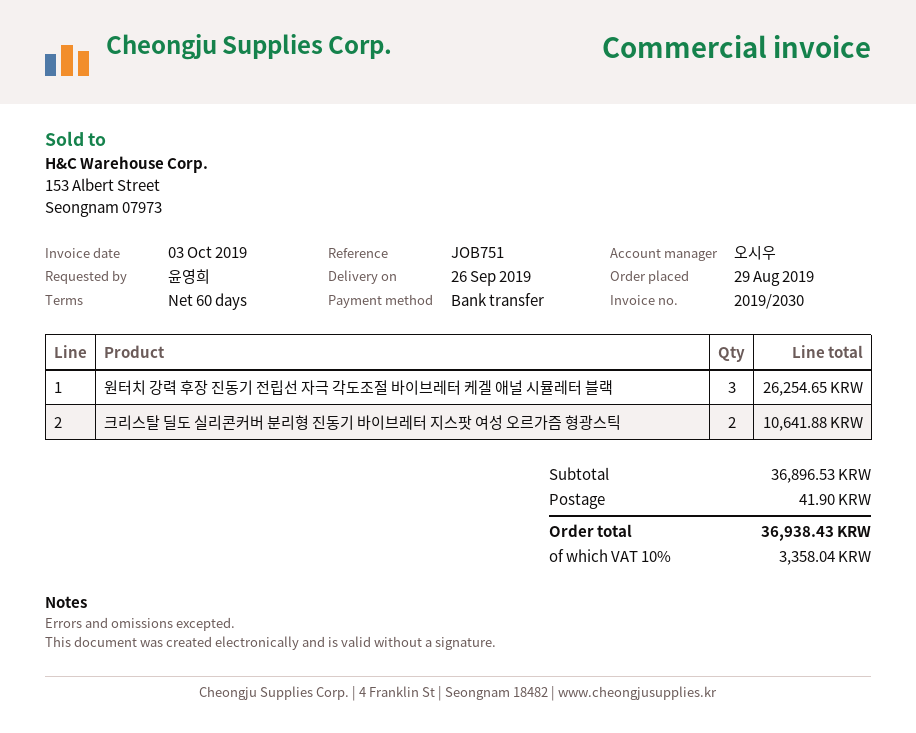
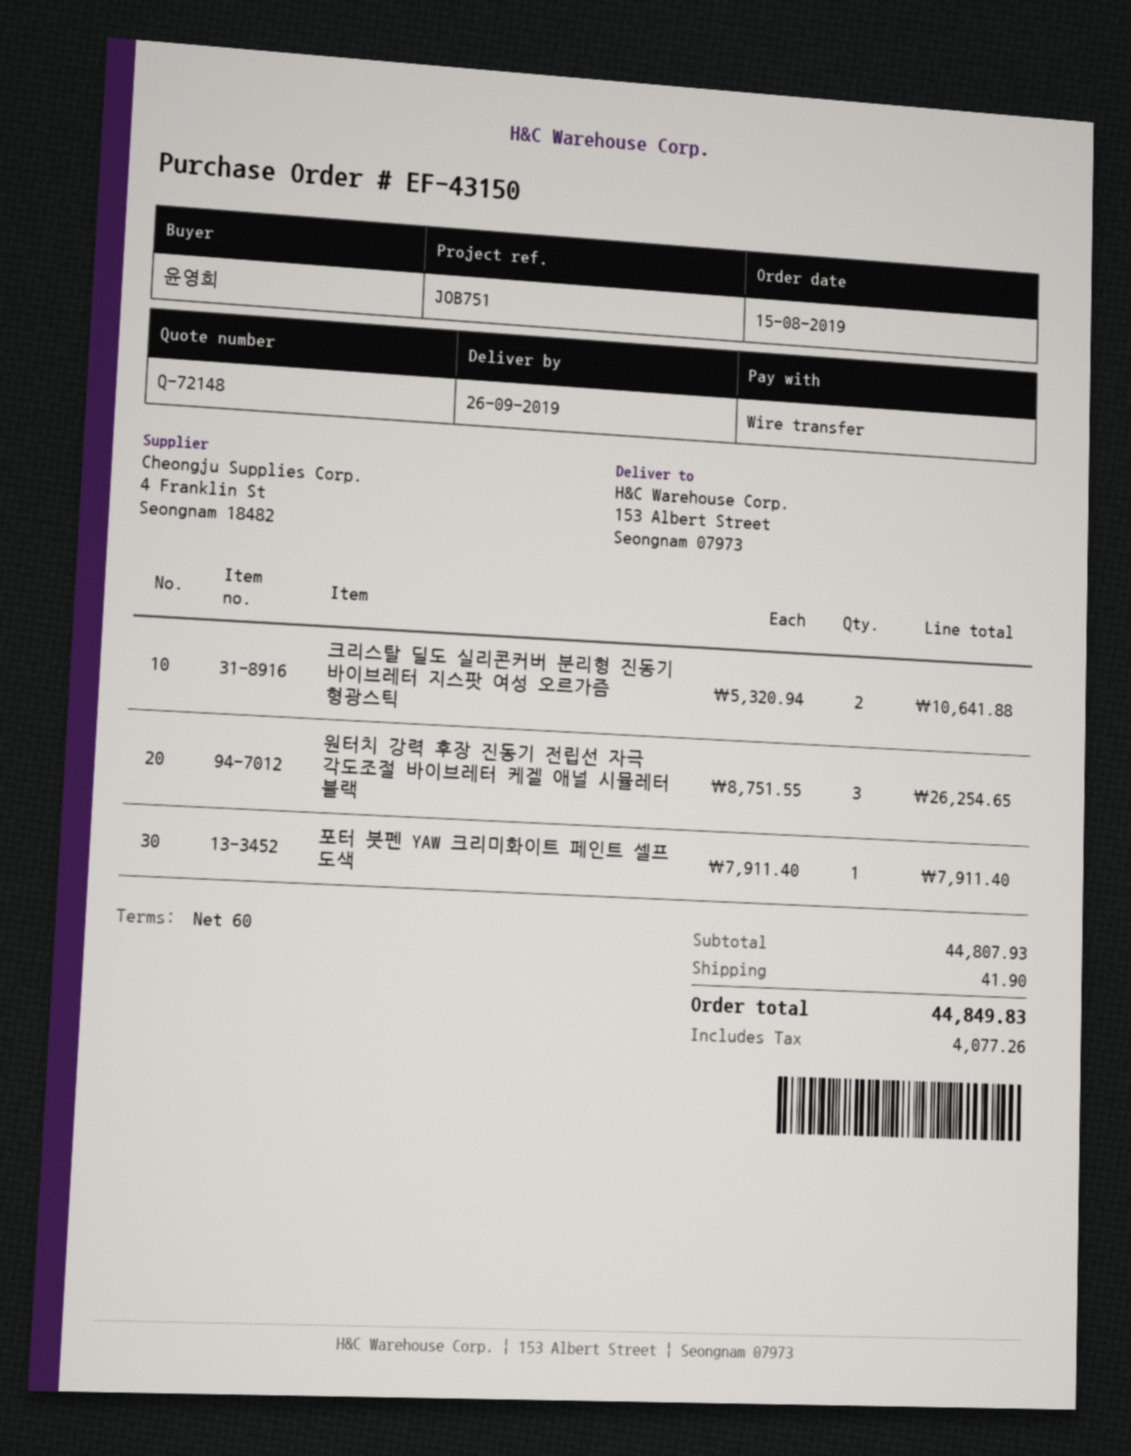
order date: 2019-08-29 -> 2019-08-15
포터 붓펜 YAW 크리미화이트 페인트 셀프 도색: none -> 1 for 7911.40
subtotal: 36896.53 -> 44807.93
tax: 3358.04 -> 4077.26
total: 36938.43 -> 44849.83

